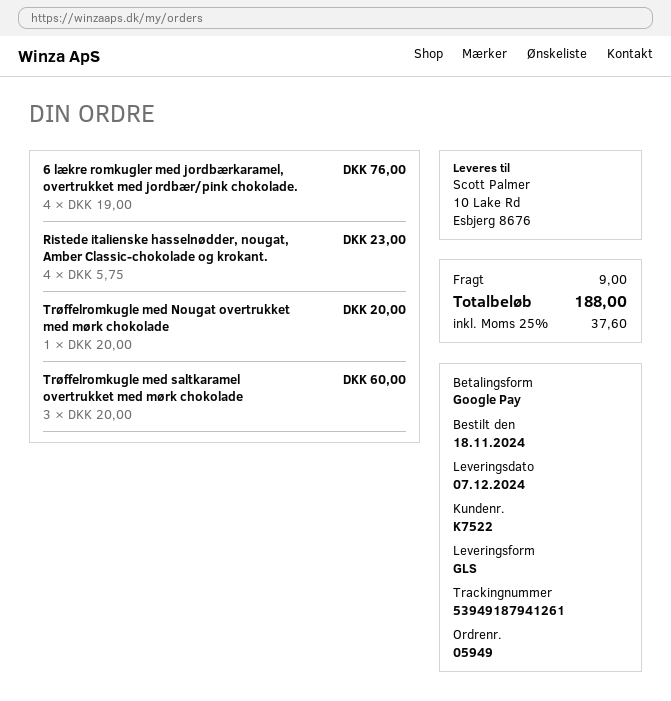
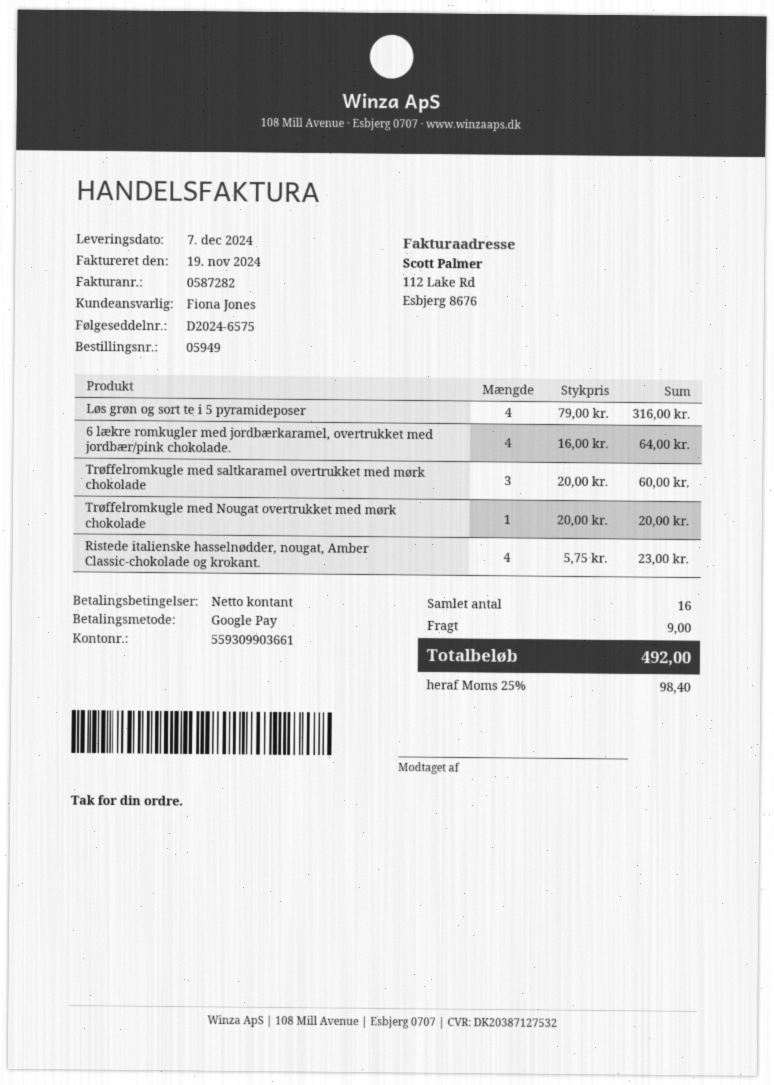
6 lækre romkugler med jordbærkaramel, overtrukket med jordbær/pink chokolade.: 4 x 19.00 = 76.00 -> 4 x 16.00 = 64.00
Løs grøn og sort te i 5 pyramideposer: none -> 4 x 79.00 = 316.00
tax: 25% = 37.60 -> 25% = 98.40
total: 188.00 -> 492.00

